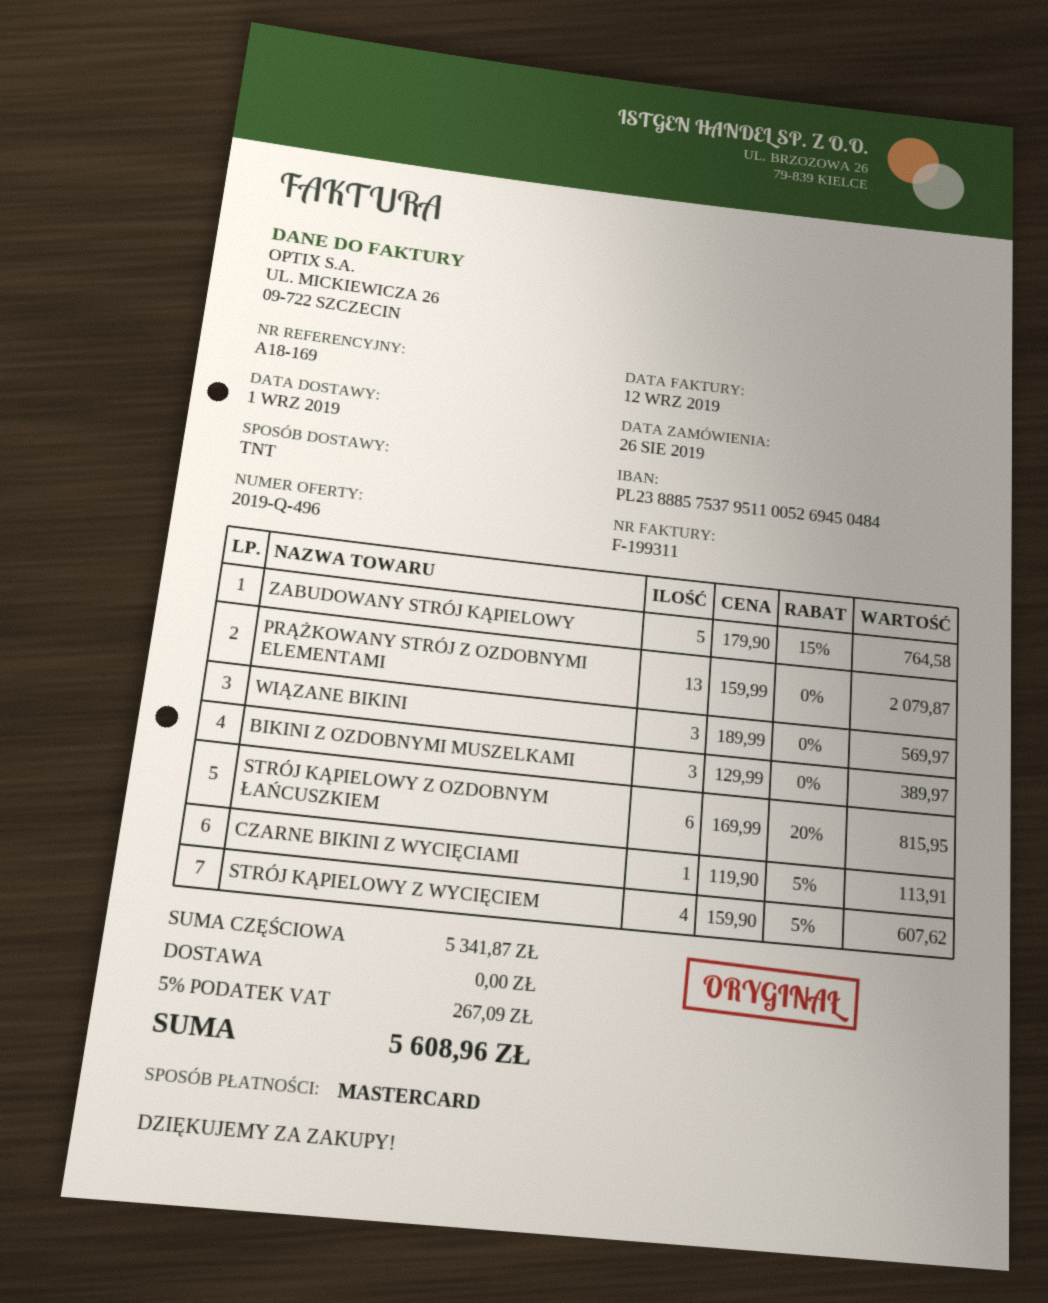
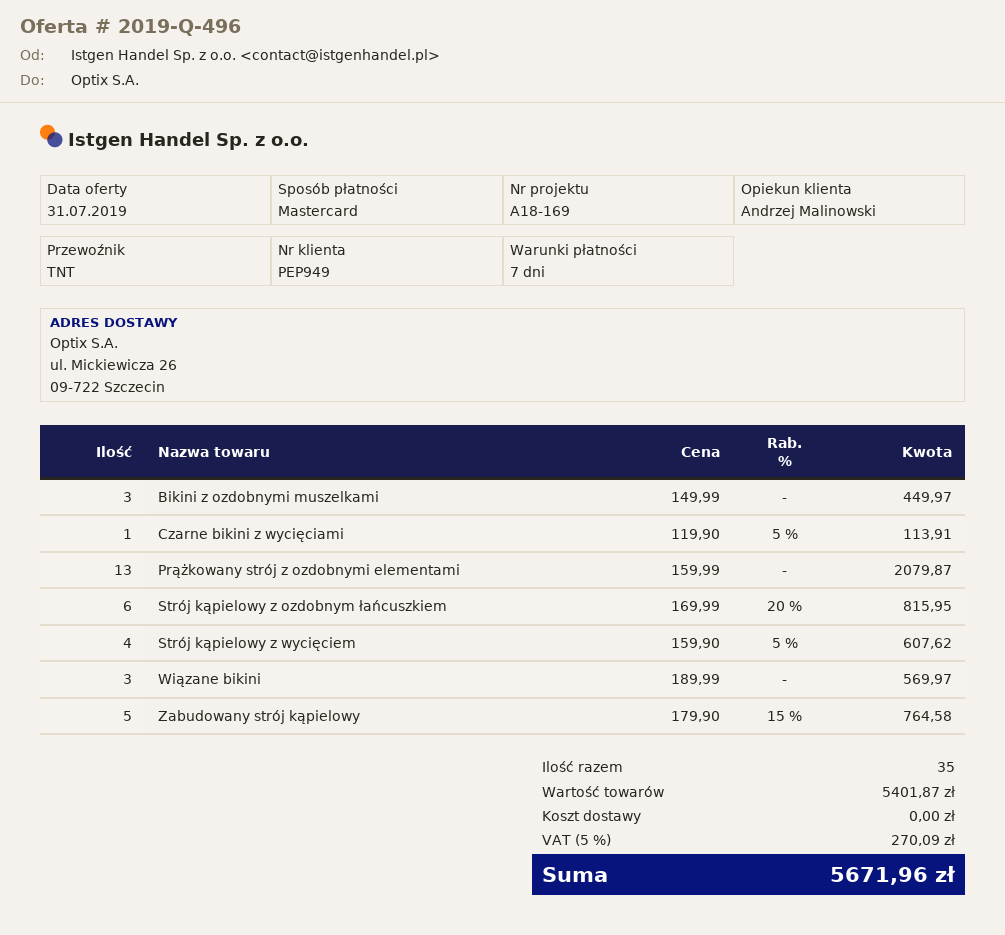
BIKINI Z OZDOBNYMI MUSZELKAMI: 3 x 129.99 = 389.97 -> 3 x 149.99 = 449.97
subtotal: 5341.87 -> 5401.87
tax: 5% = 267.09 -> 5% = 270.09
total: 5608.96 -> 5671.96

